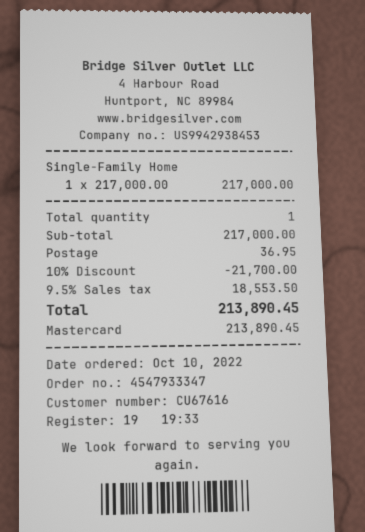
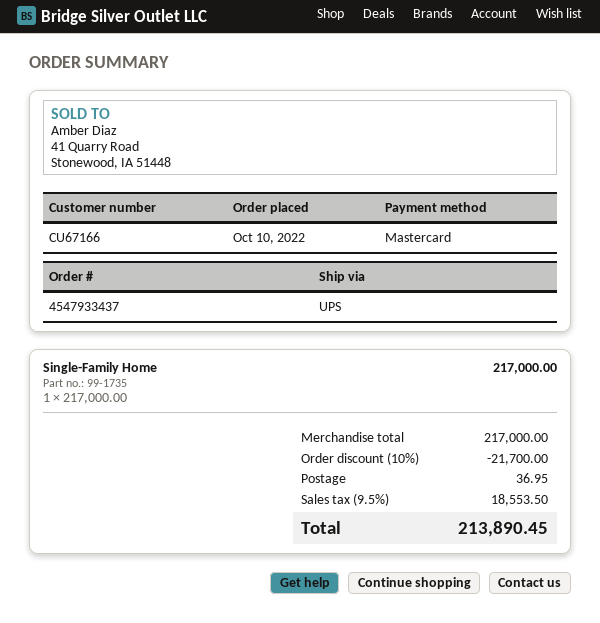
order number: 4547933347 -> 4547933437
customer number: CU67616 -> CU67166

